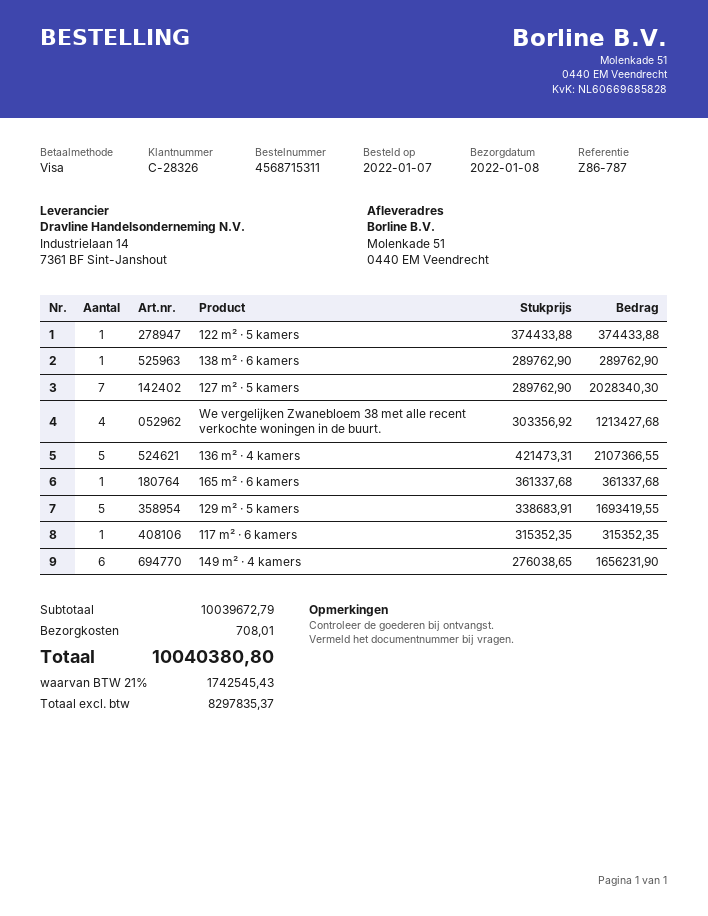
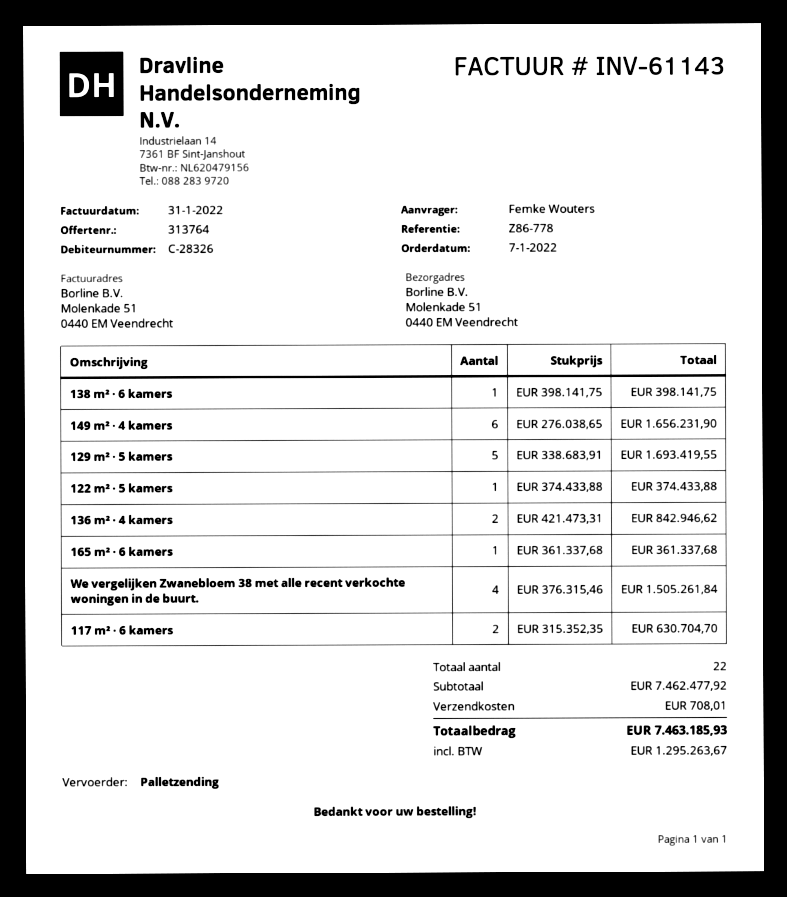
reference: Z86-787 -> Z86-778
138 m² · 6 kamers: 1 x 289762.90 = 289762.90 -> 1 x 398141.75 = 398141.75
127 m² · 5 kamers: 7 x 289762.90 = 2028340.30 -> none
We vergelijken Zwanebloem 38 met alle recent verkochte woningen in de buurt.: 4 x 303356.92 = 1213427.68 -> 4 x 376315.46 = 1505261.84
136 m² · 4 kamers: 5 x 421473.31 = 2107366.55 -> 2 x 421473.31 = 842946.62
117 m² · 6 kamers: 1 x 315352.35 = 315352.35 -> 2 x 315352.35 = 630704.70
subtotal: 10039672.79 -> 7462477.92
tax: 1742545.43 -> 1295263.67
total: 10040380.80 -> 7463185.93

